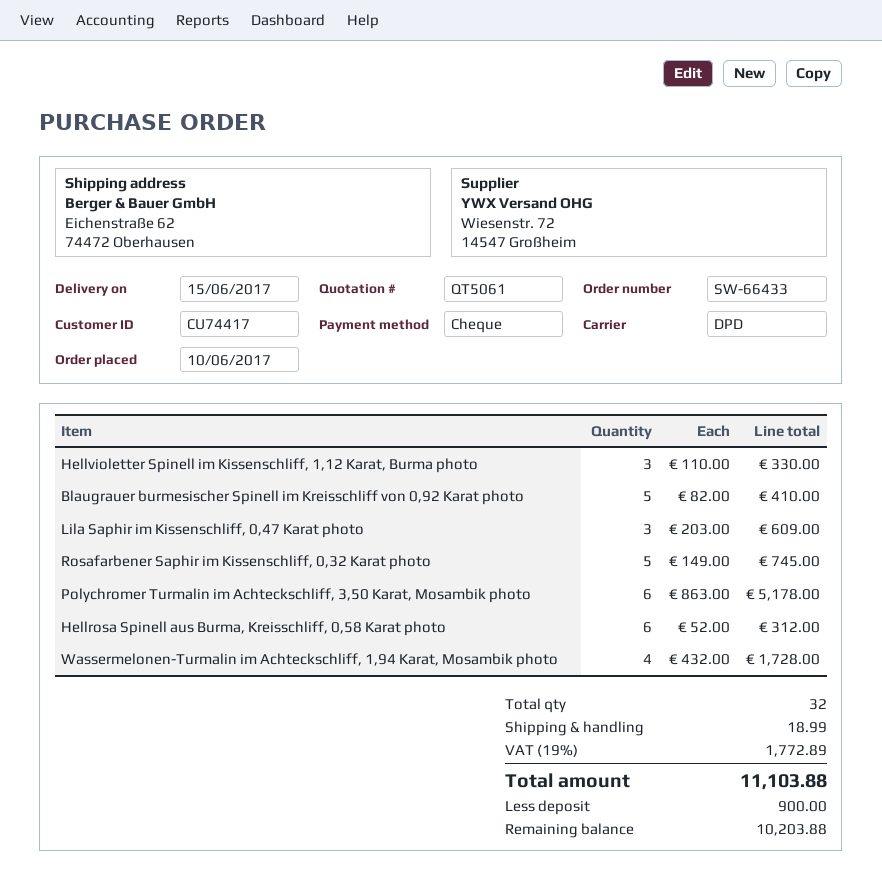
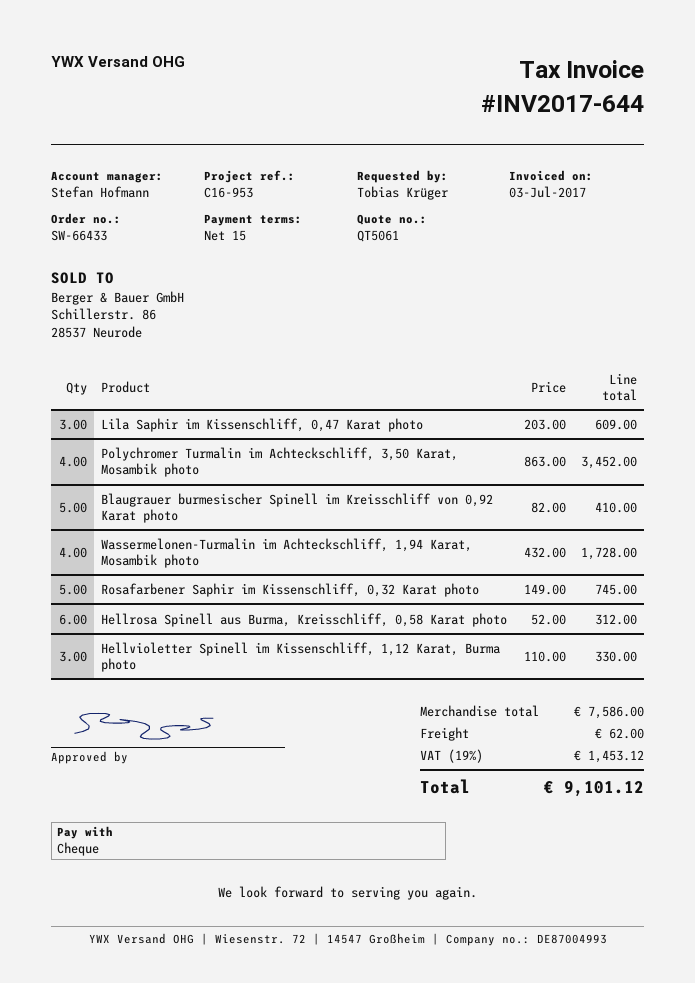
Polychromer Turmalin im Achteckschliff, 3,50 Karat, Mosambik photo: 6 x 863.00 = 5178.00 -> 4 x 863.00 = 3452.00
shipping: 18.99 -> 62.00
tax: 19% = 1772.89 -> 19% = 1453.12
total: 11103.88 -> 9101.12

